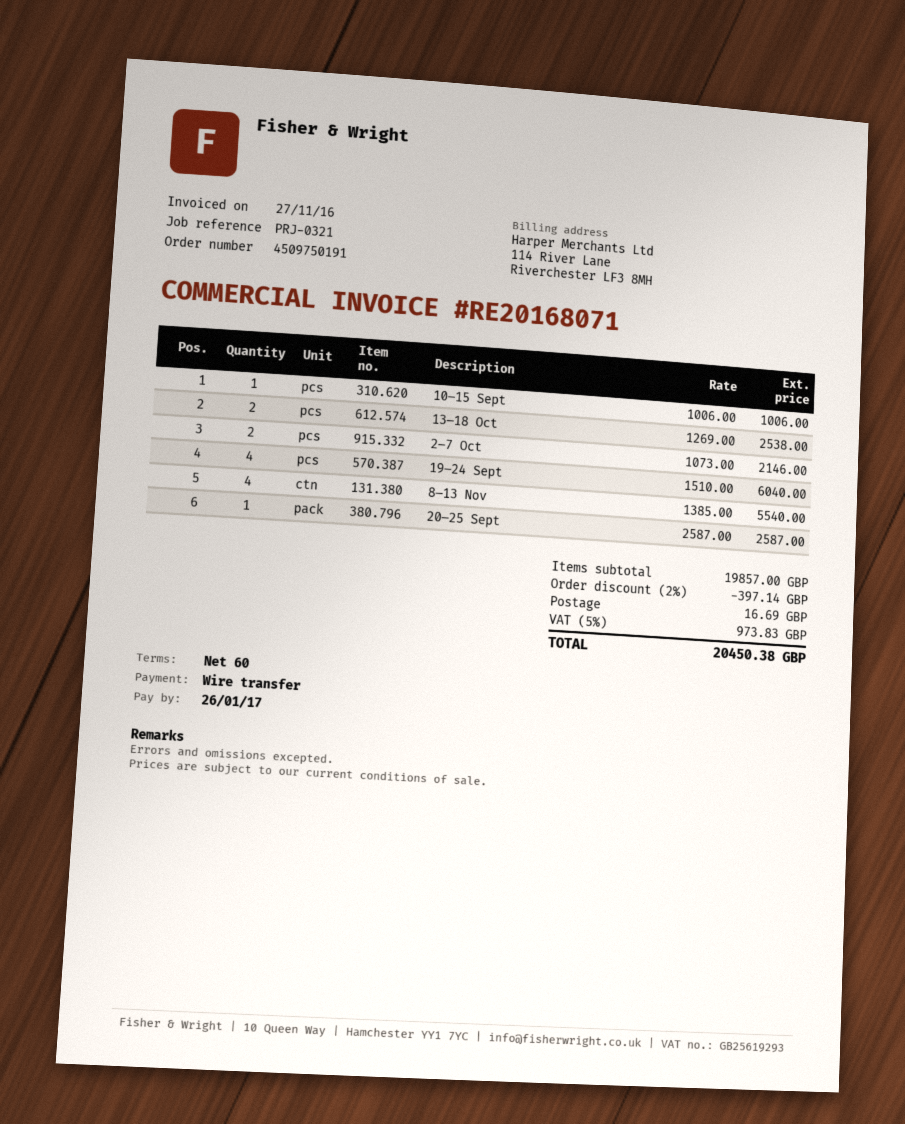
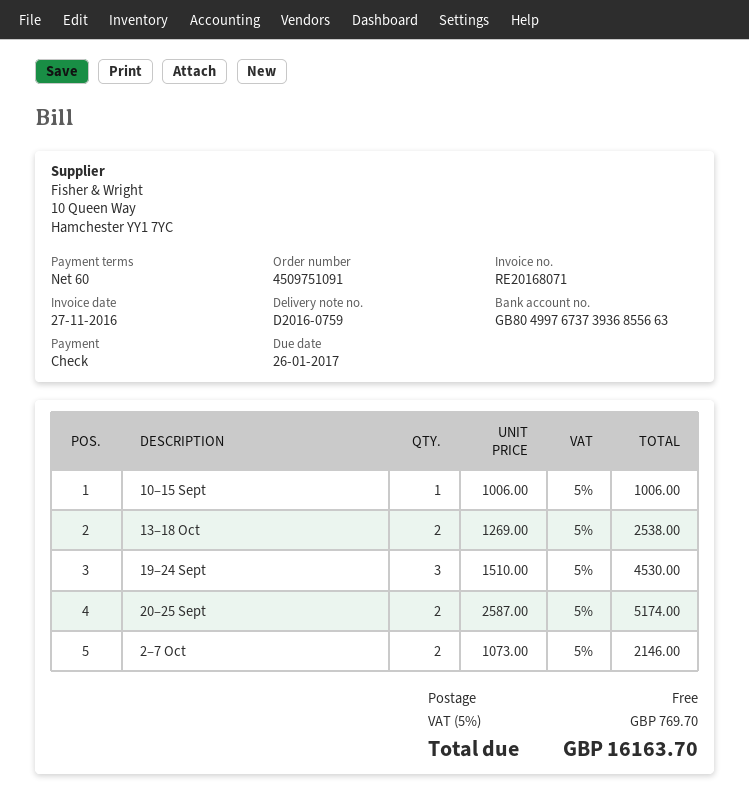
order number: 4509750191 -> 4509751091
payment method: bank transfer -> cheque
19–24 Sept: 4 x 1510.00 = 6040.00 -> 3 x 1510.00 = 4530.00
8–13 Nov: 4 x 1385.00 = 5540.00 -> none
20–25 Sept: 1 x 2587.00 = 2587.00 -> 2 x 2587.00 = 5174.00
discount: 2% = 397.14 -> none
shipping: 16.69 -> 0.00
tax: 5% = 973.83 -> 5% = 769.70
total: 20450.38 -> 16163.70

